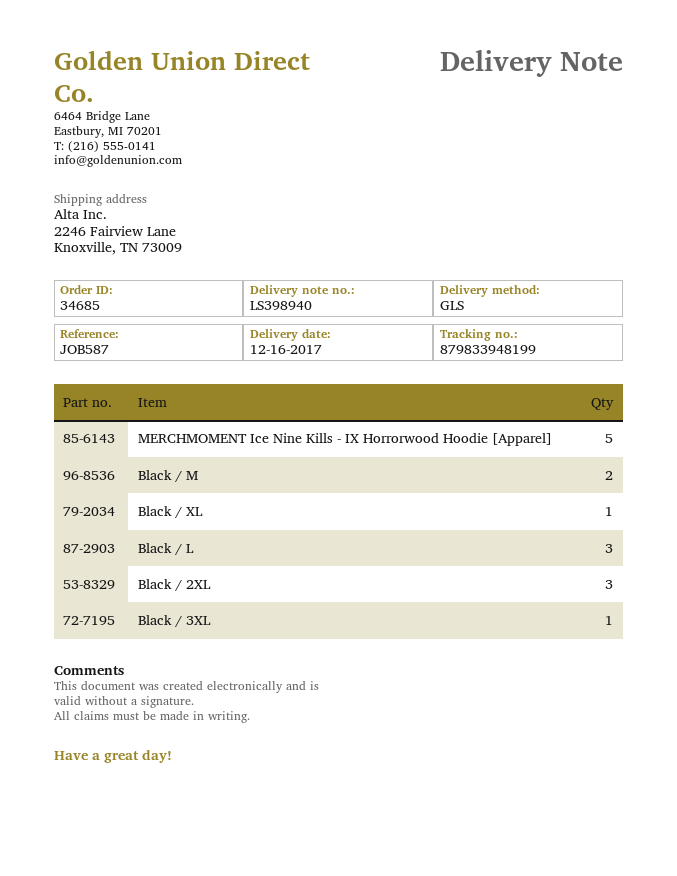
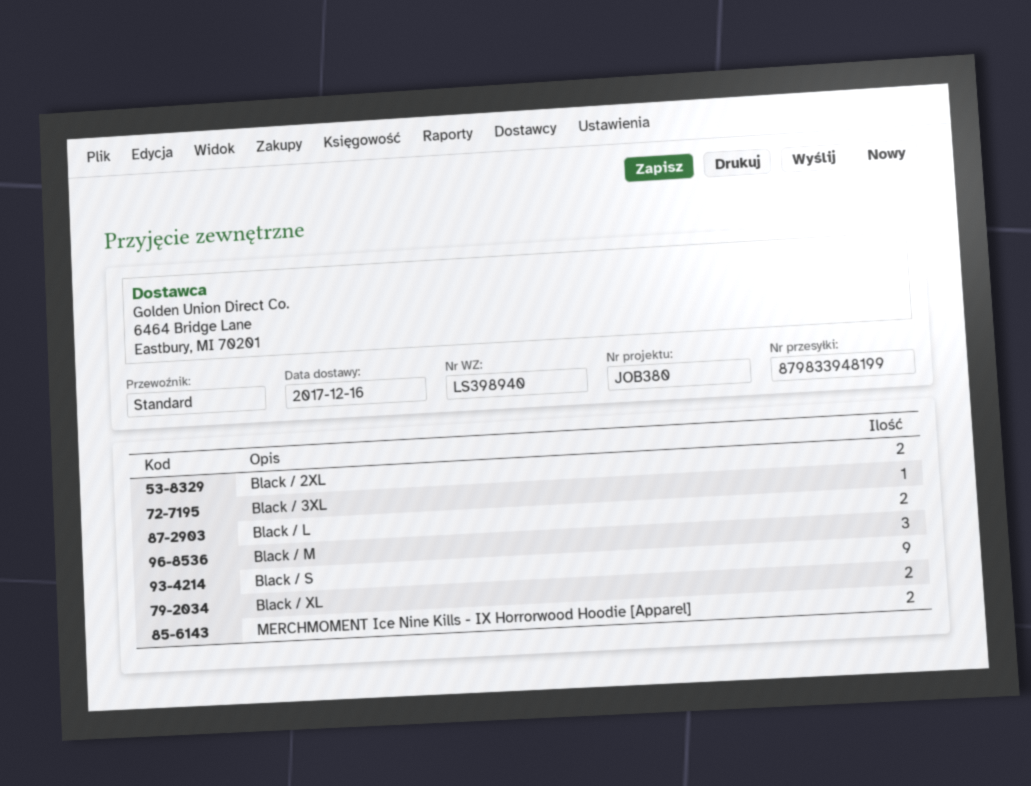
reference: JOB587 -> JOB380
shipping method: GLS -> standard
MERCHMOMENT Ice Nine Kills - IX Horrorwood Hoodie [Apparel]: 5 -> 2
Black / M: 2 -> 3
Black / XL: 1 -> 2
Black / L: 3 -> 2
Black / 2XL: 3 -> 2
Black / S: none -> 9

